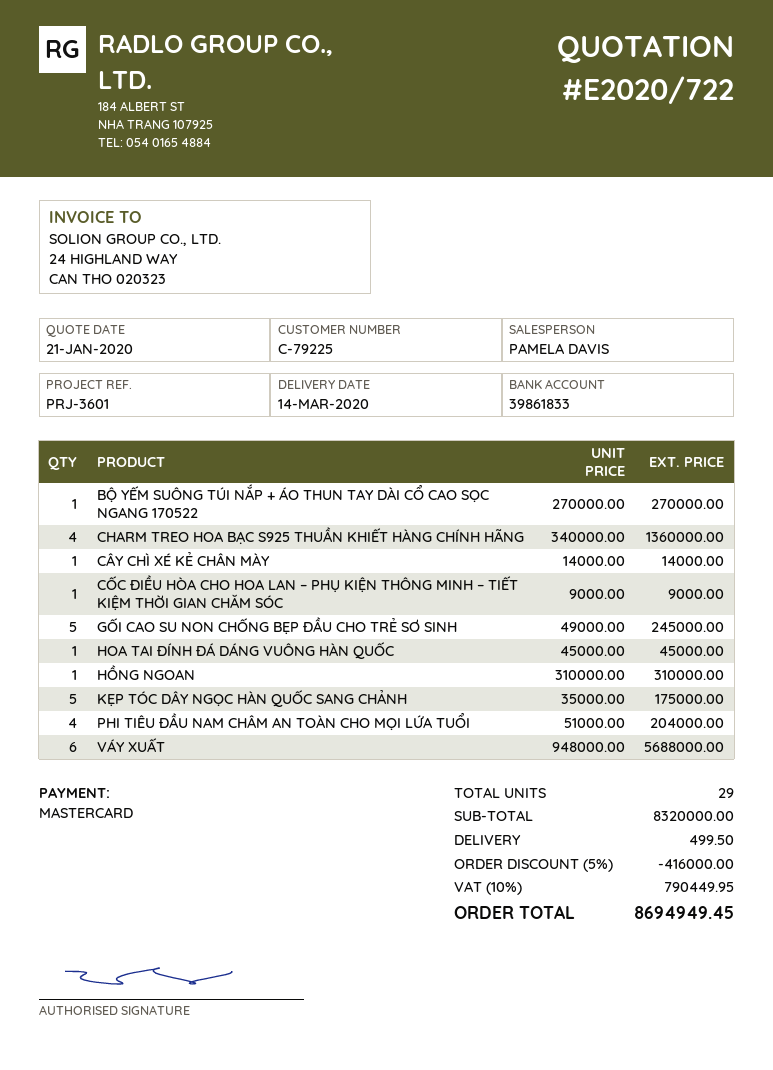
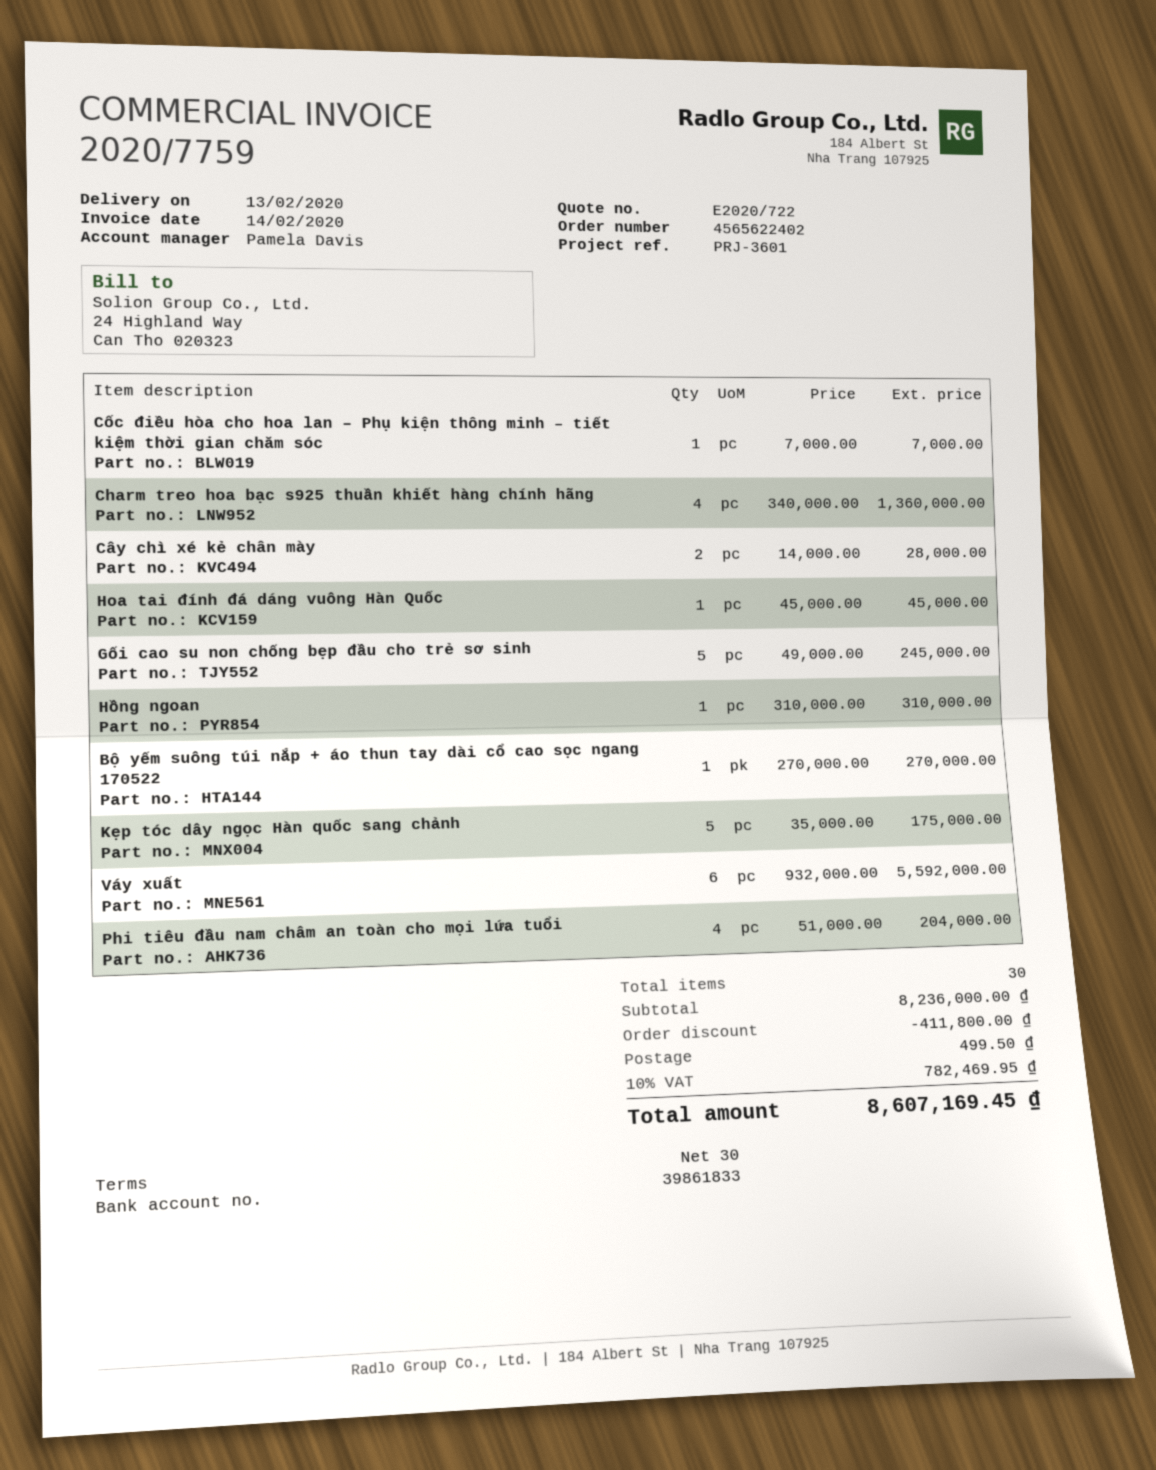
delivery date: 2020-03-14 -> 2020-02-13
CÂY CHÌ XÉ KẺ CHÂN MÀY: 1 x 14000.00 = 14000.00 -> 2 x 14000.00 = 28000.00
CỐC ĐIỀU HÒA CHO HOA LAN – PHỤ KIỆN THÔNG MINH – TIẾT KIỆM THỜI GIAN CHĂM SÓC: 1 x 9000.00 = 9000.00 -> 1 x 7000.00 = 7000.00
VÁY XUẤT: 6 x 948000.00 = 5688000.00 -> 6 x 932000.00 = 5592000.00
total quantity: 29 -> 30
subtotal: 8320000.00 -> 8236000.00
discount: 416000.00 -> 411800.00
tax: 10% = 790449.95 -> 10% = 782469.95
total: 8694949.45 -> 8607169.45

